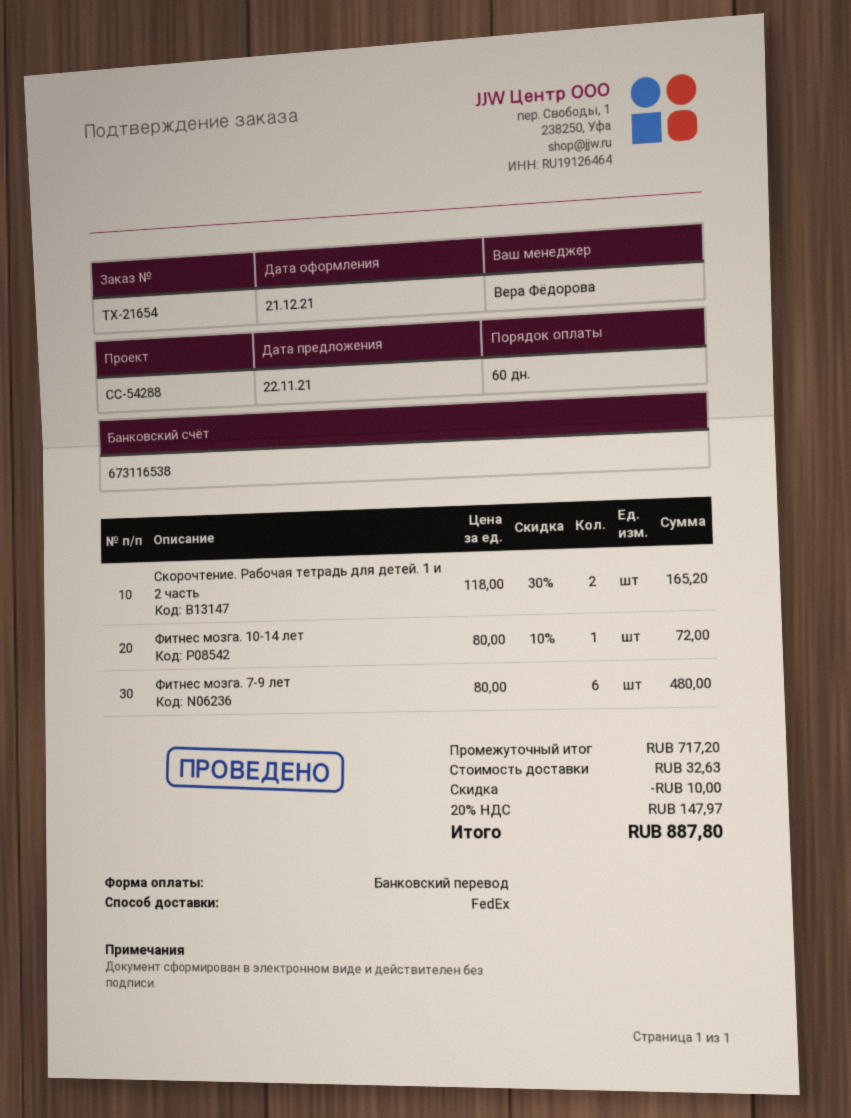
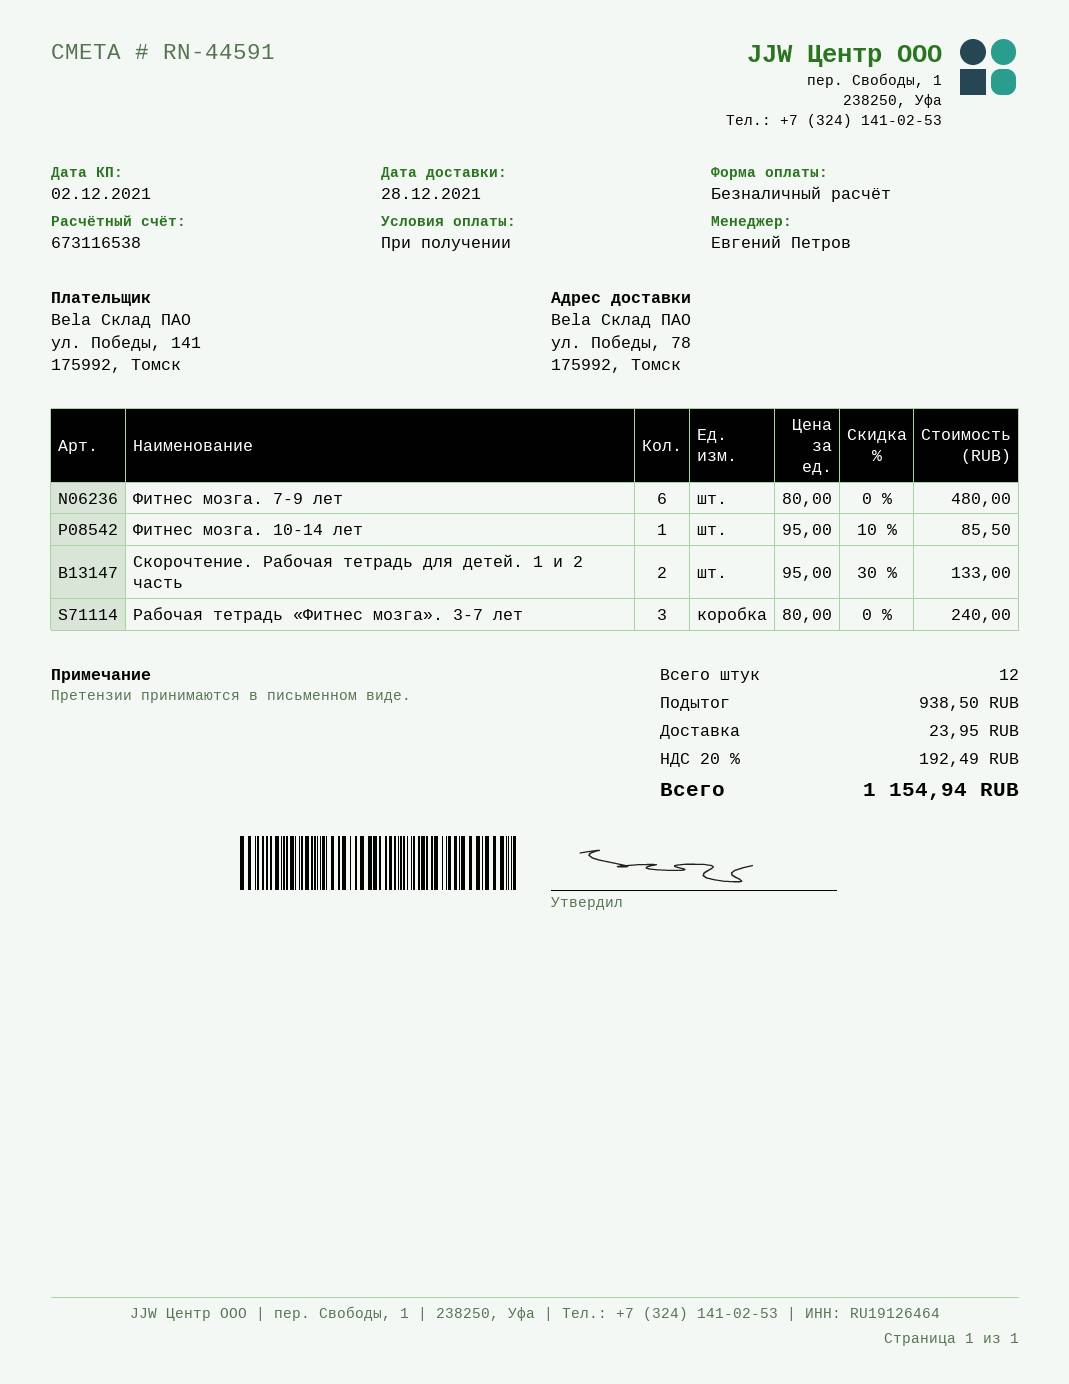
quote date: 2021-11-22 -> 2021-12-02
payment terms: 60 days -> on receipt
sales rep: Вера Фёдорова -> Евгений Петров
Скорочтение. Рабочая тетрадь для детей. 1 и 2 часть: 2 x 118.00 - 30% = 165.20 -> 2 x 95.00 - 30% = 133.00
Фитнес мозга. 10-14 лет: 1 x 80.00 - 10% = 72.00 -> 1 x 95.00 - 10% = 85.50
Рабочая тетрадь «Фитнес мозга». 3-7 лет: none -> 3 x 80.00 = 240.00
subtotal: 717.20 -> 938.50
discount: 10.00 -> none
shipping: 32.63 -> 23.95
tax: 20% = 147.97 -> 20% = 192.49
total: 887.80 -> 1154.94

